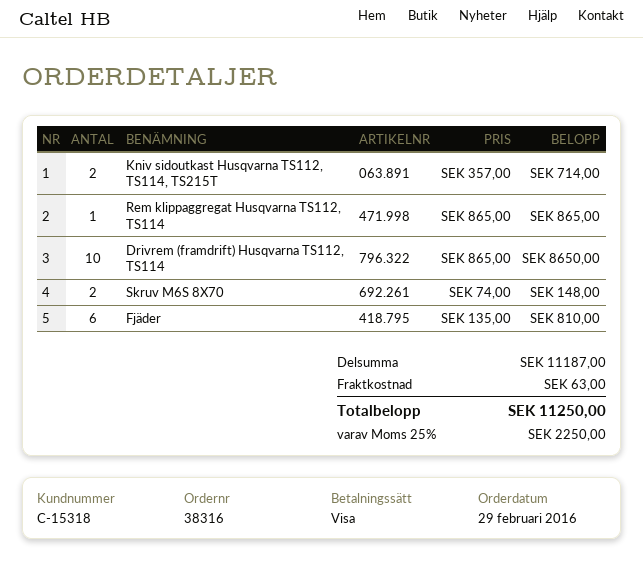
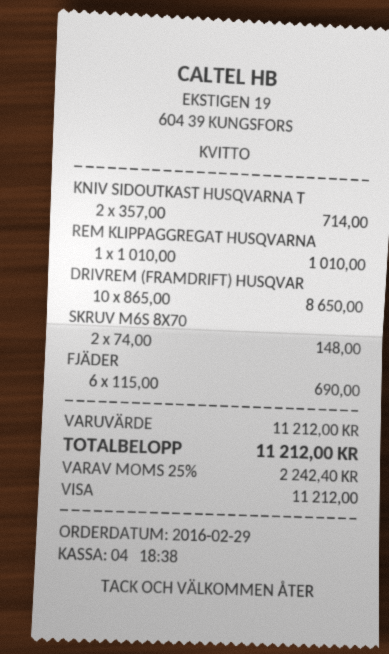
Rem klippaggregat Husqvarna TS112, TS114: 1 x 865.00 = 865.00 -> 1 x 1010.00 = 1010.00
Fjäder: 6 x 135.00 = 810.00 -> 6 x 115.00 = 690.00
subtotal: 11187.00 -> 11212.00
shipping: 63.00 -> none
tax: 25% = 2250.00 -> 25% = 2242.40
total: 11250.00 -> 11212.00

